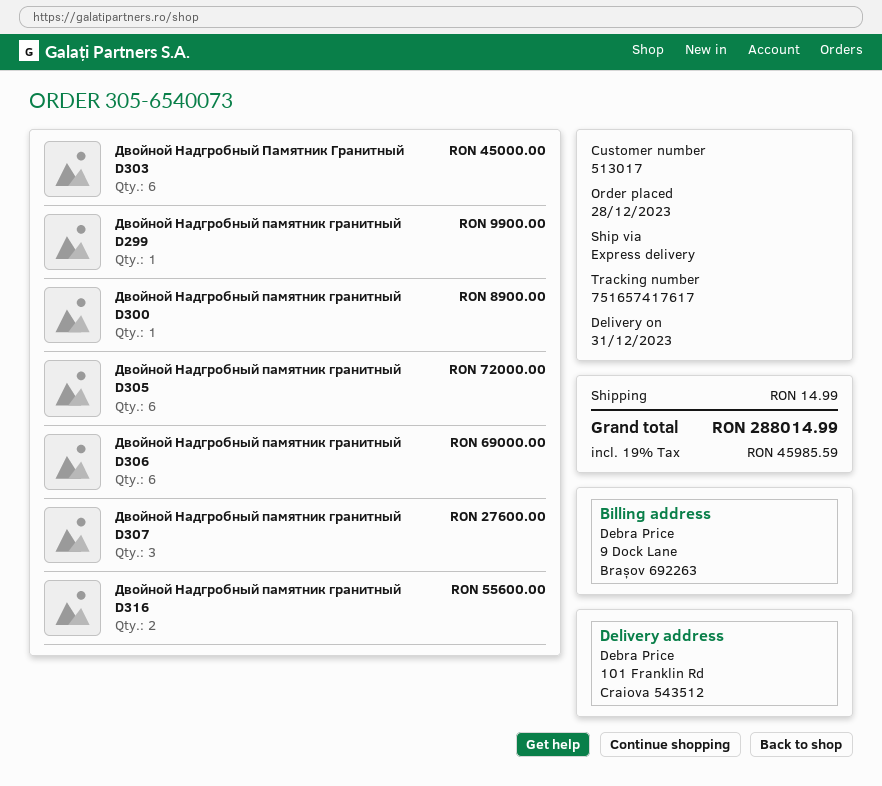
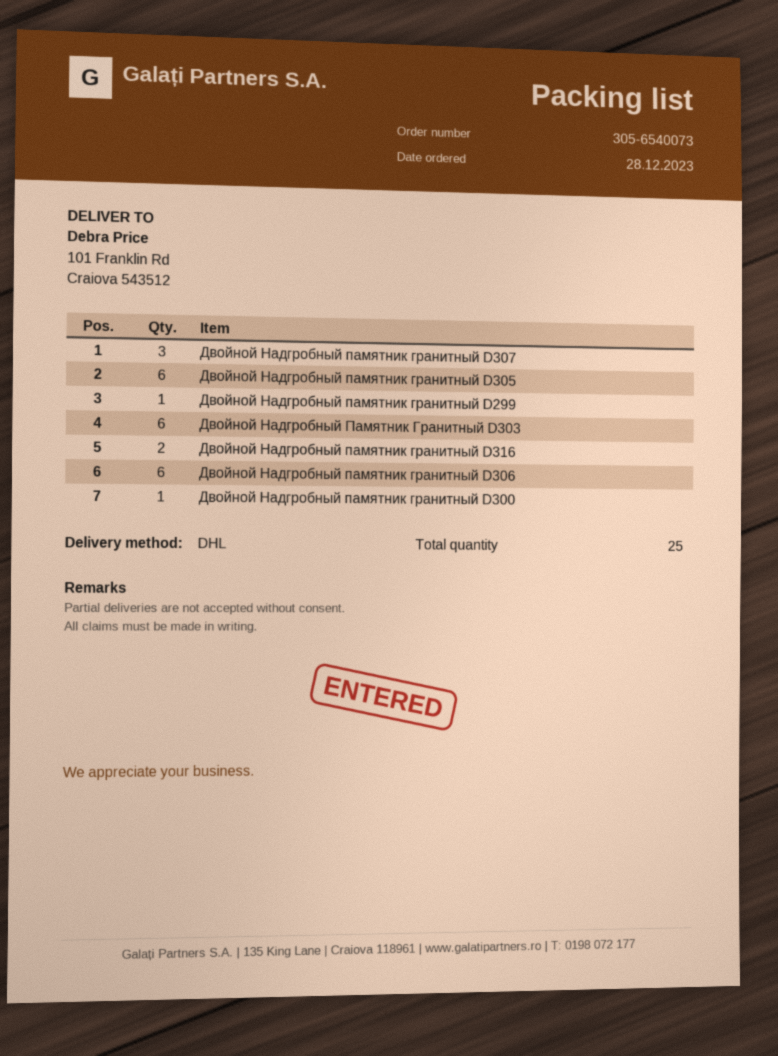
shipping method: express -> DHL

